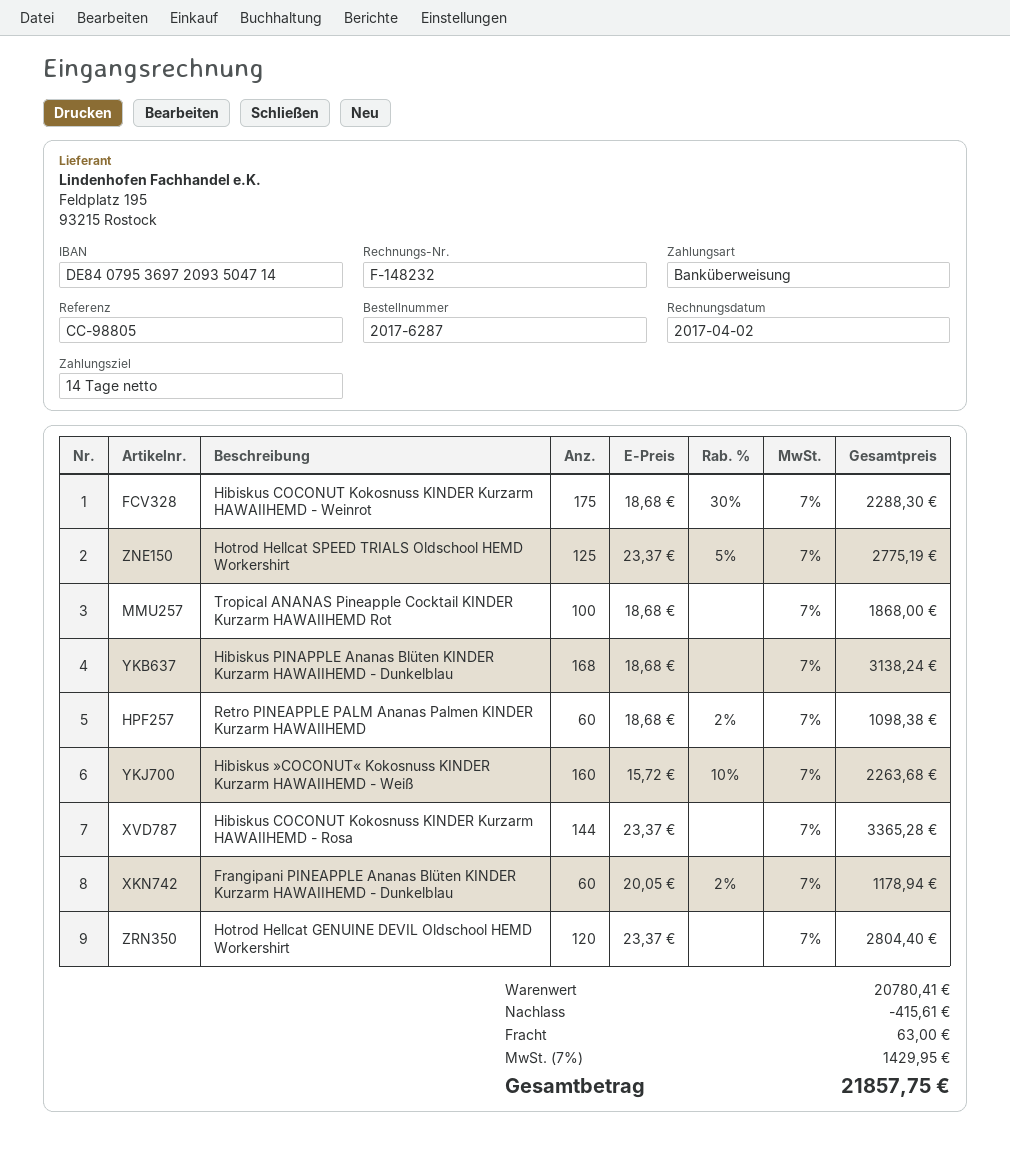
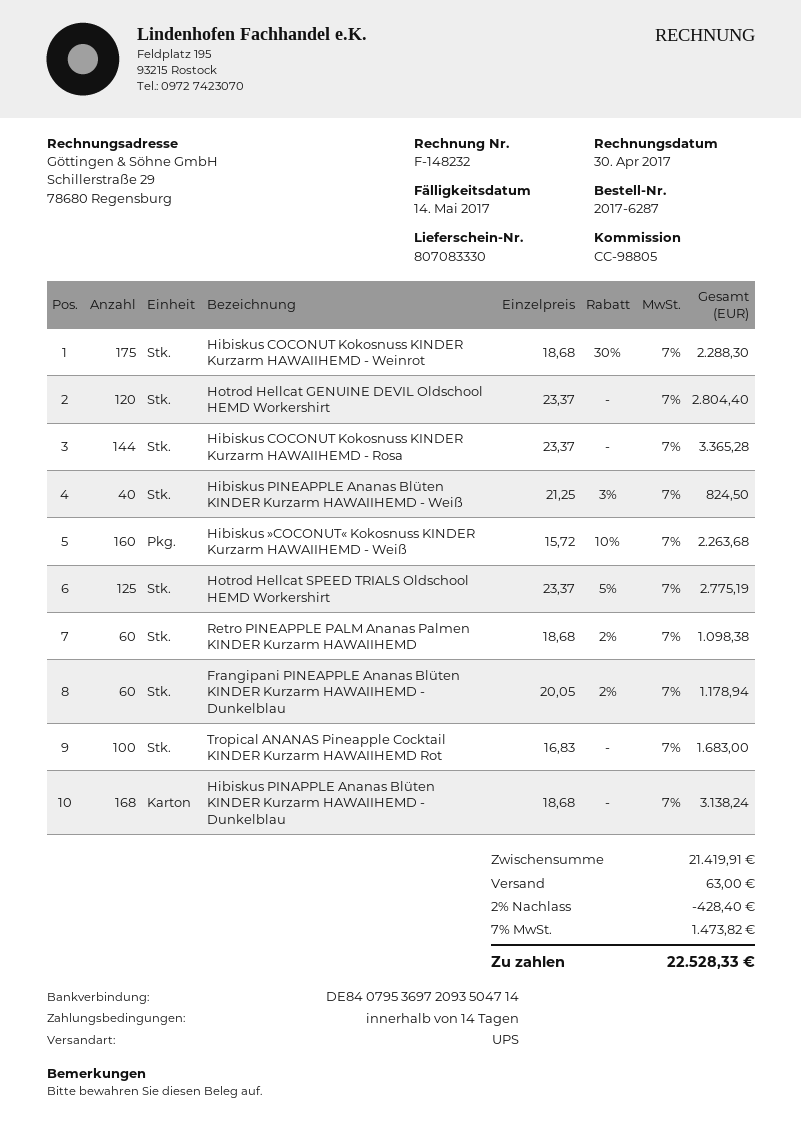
invoice date: 2017-04-02 -> 2017-04-30
Tropical ANANAS Pineapple Cocktail KINDER Kurzarm HAWAIIHEMD Rot: 100 x 18.68 = 1868.00 -> 100 x 16.83 = 1683.00
Hibiskus PINEAPPLE Ananas Blüten KINDER Kurzarm HAWAIIHEMD - Weiß: none -> 40 x 21.25 - 3% = 824.50
subtotal: 20780.41 -> 21419.91
discount: 415.61 -> 428.40
tax: 7% = 1429.95 -> 7% = 1473.82
total: 21857.75 -> 22528.33

